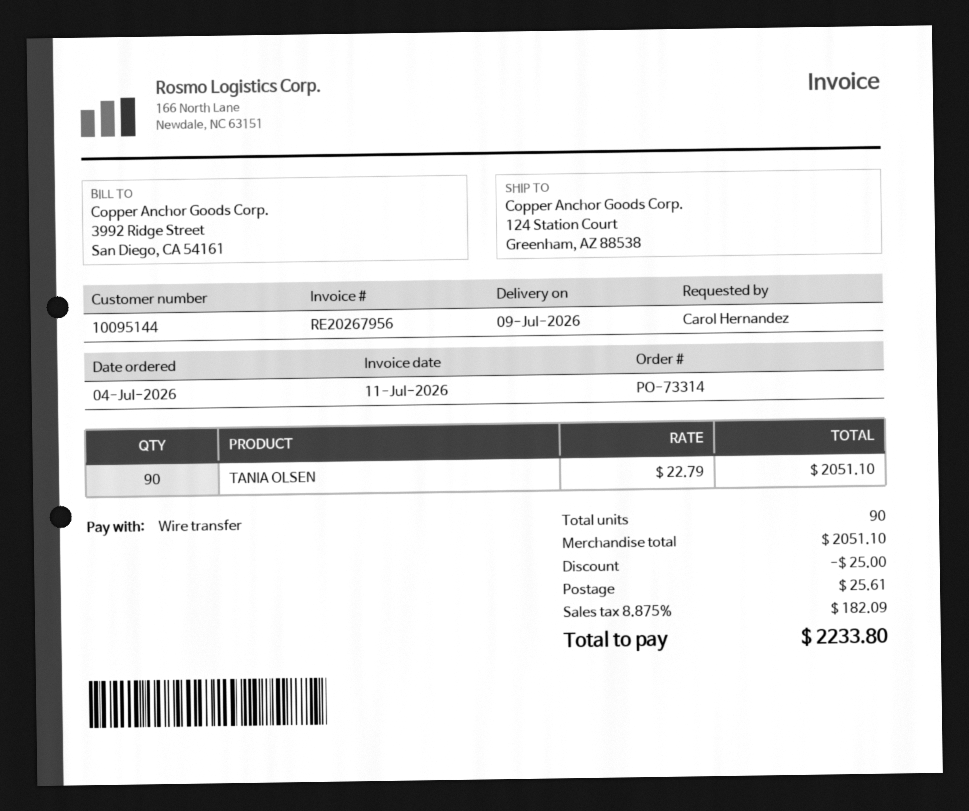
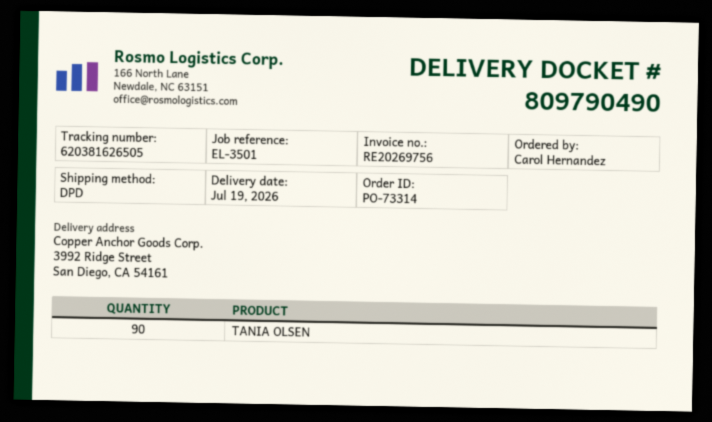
delivery date: 2026-07-09 -> 2026-07-19
invoice number: RE20267956 -> RE20269756
ship to: 124 Station Court, Greenham, AZ 88538 -> 3992 Ridge Street, San Diego, CA 54161

